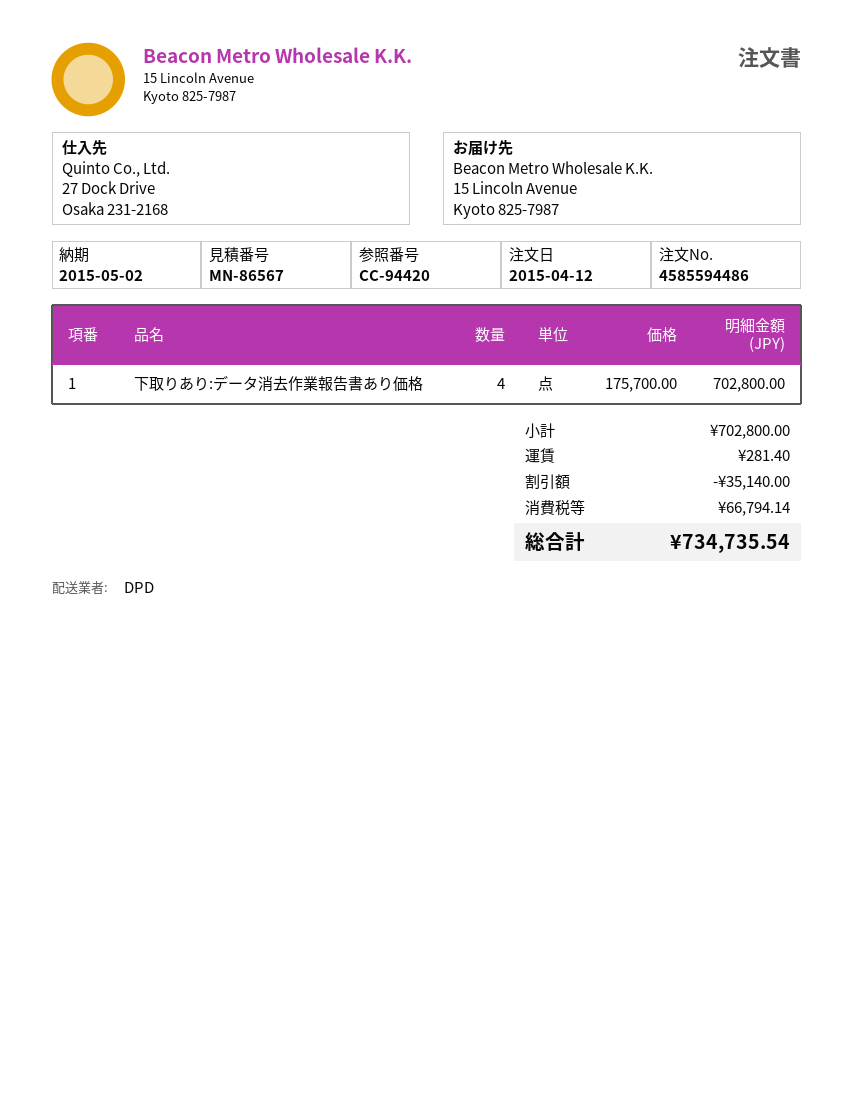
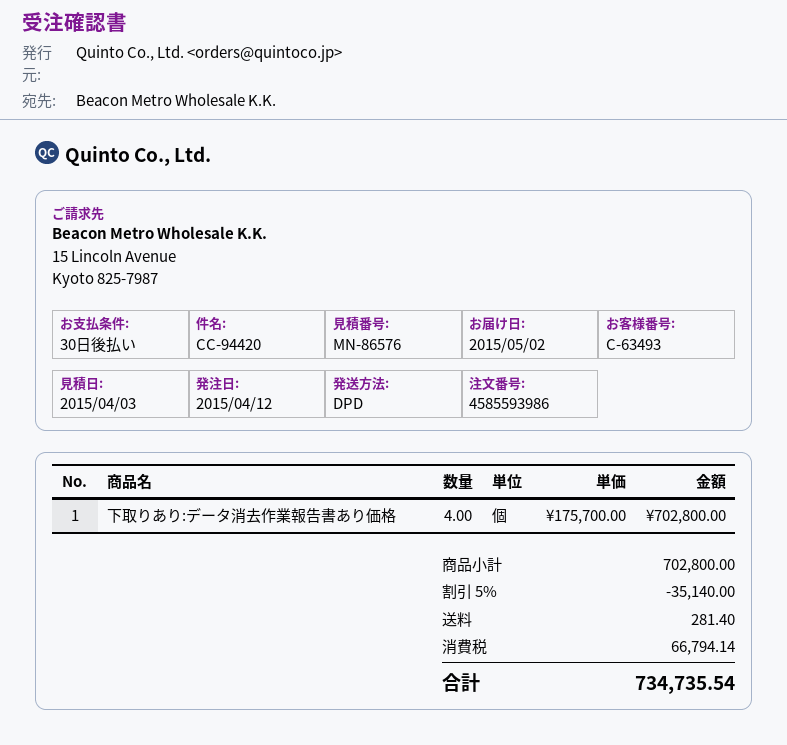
quote number: MN-86567 -> MN-86576
order number: 4585594486 -> 4585593986

